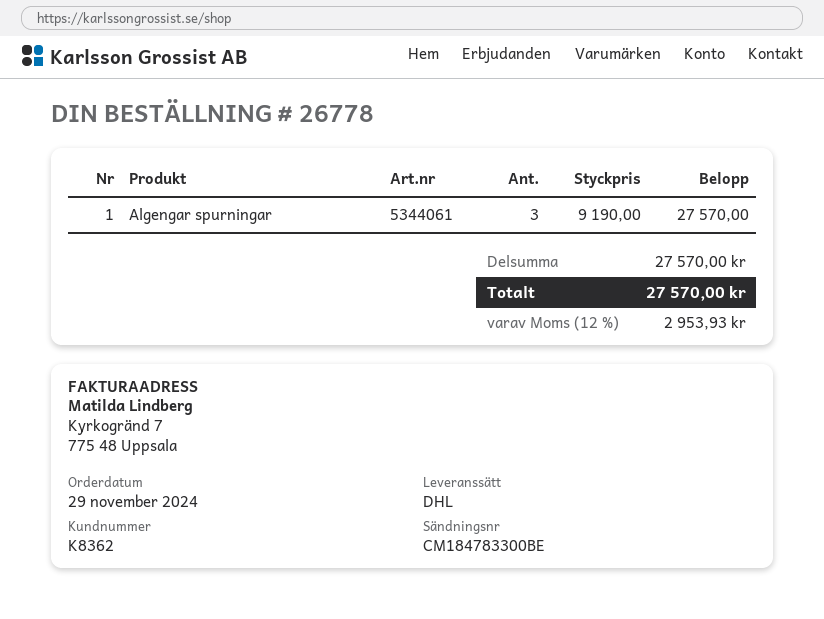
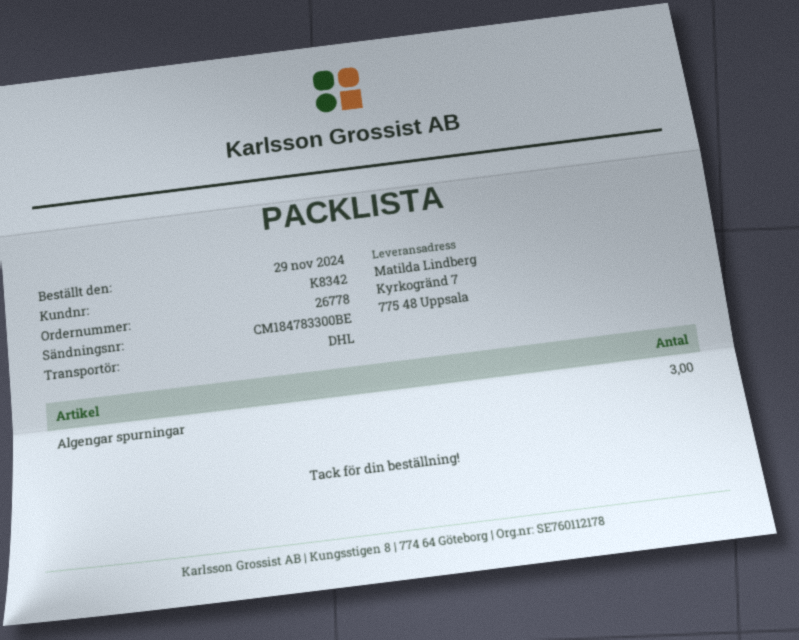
customer number: K8362 -> K8342

